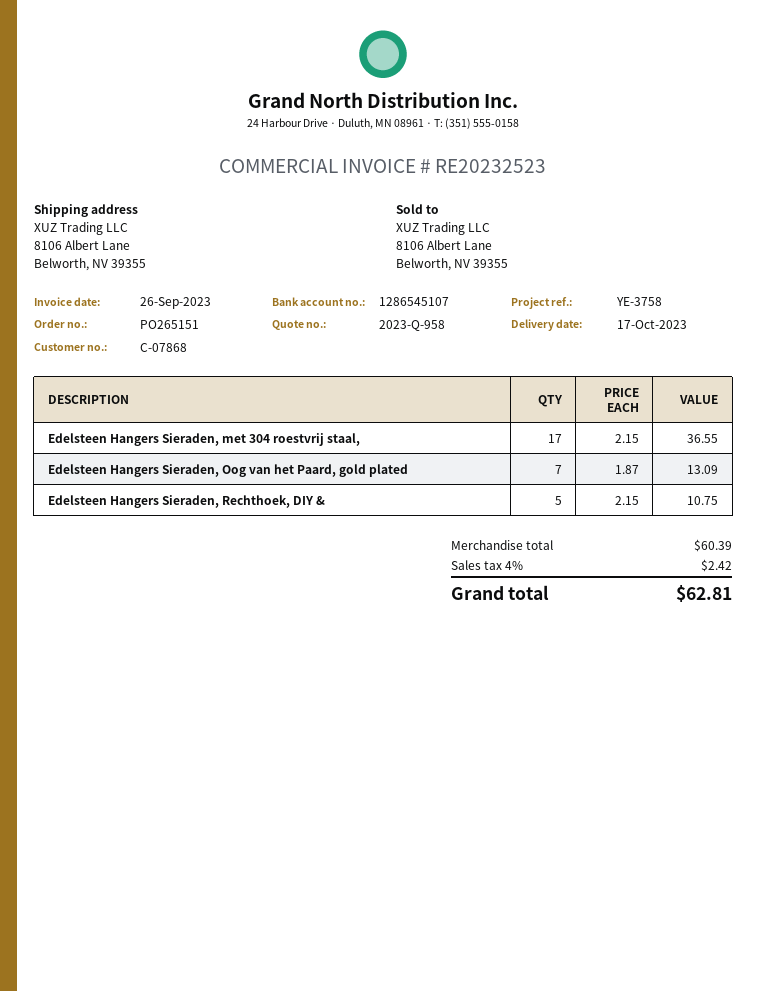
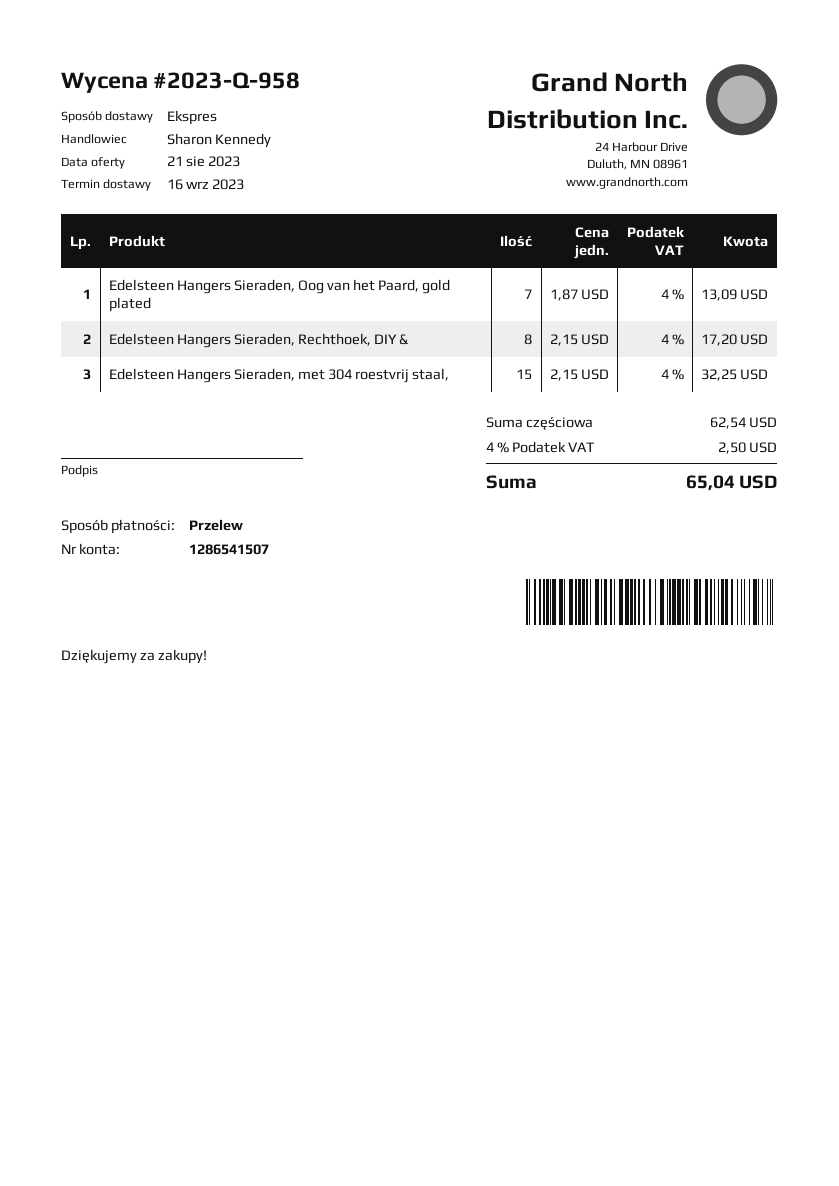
delivery date: 2023-10-17 -> 2023-09-16
bank account: 1286545107 -> 1286541507
Edelsteen Hangers Sieraden, met 304 roestvrij staal,: 17 x 2.15 = 36.55 -> 15 x 2.15 = 32.25
Edelsteen Hangers Sieraden, Rechthoek, DIY &: 5 x 2.15 = 10.75 -> 8 x 2.15 = 17.20
subtotal: 60.39 -> 62.54
tax: 4% = 2.42 -> 4% = 2.50
total: 62.81 -> 65.04

